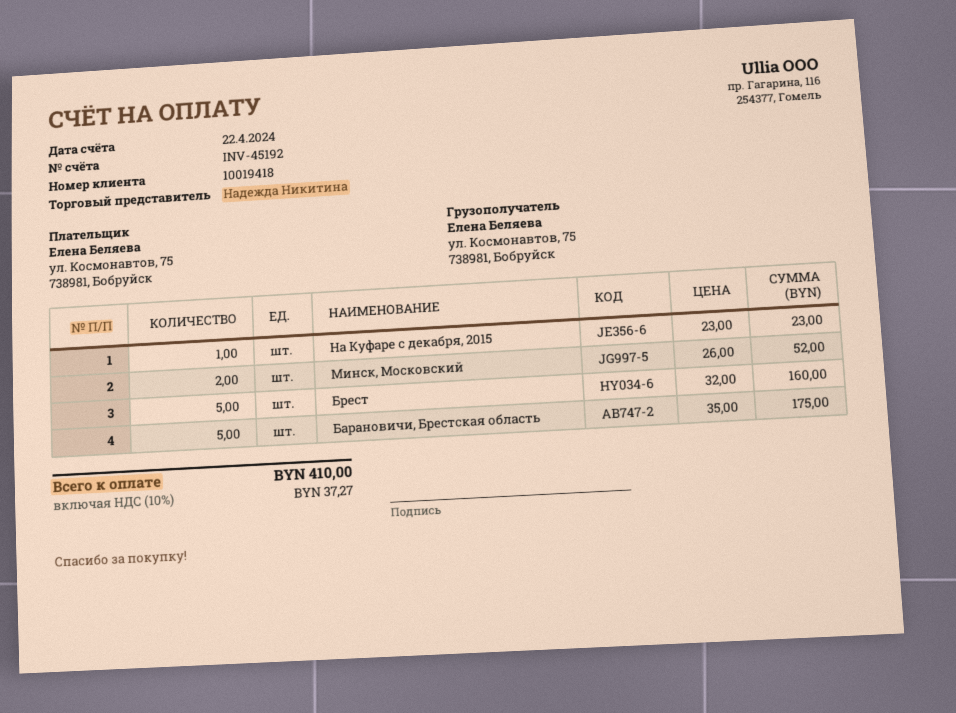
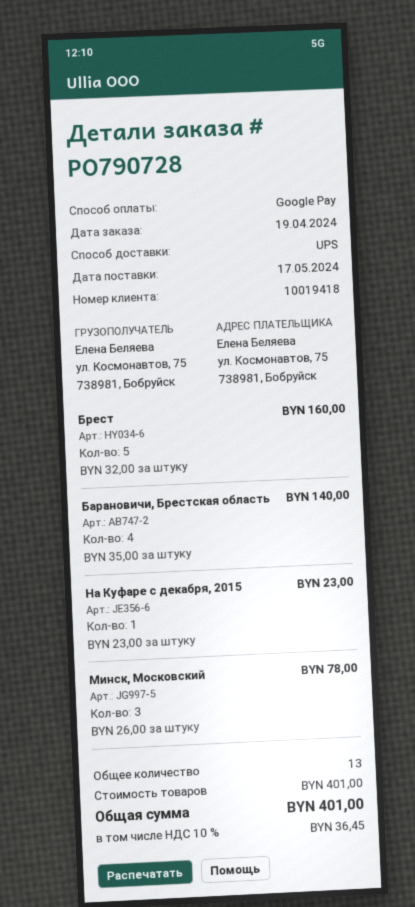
Минск, Московский: 2 x 26.00 = 52.00 -> 3 x 26.00 = 78.00
Барановичи, Брестская область: 5 x 35.00 = 175.00 -> 4 x 35.00 = 140.00
tax: 10% = 37.27 -> 10% = 36.45
total: 410.00 -> 401.00

